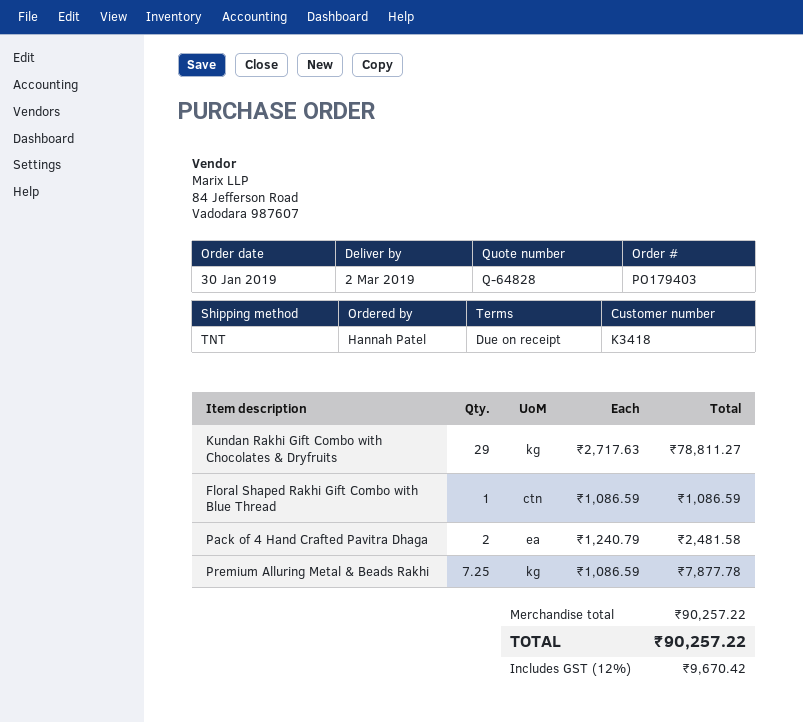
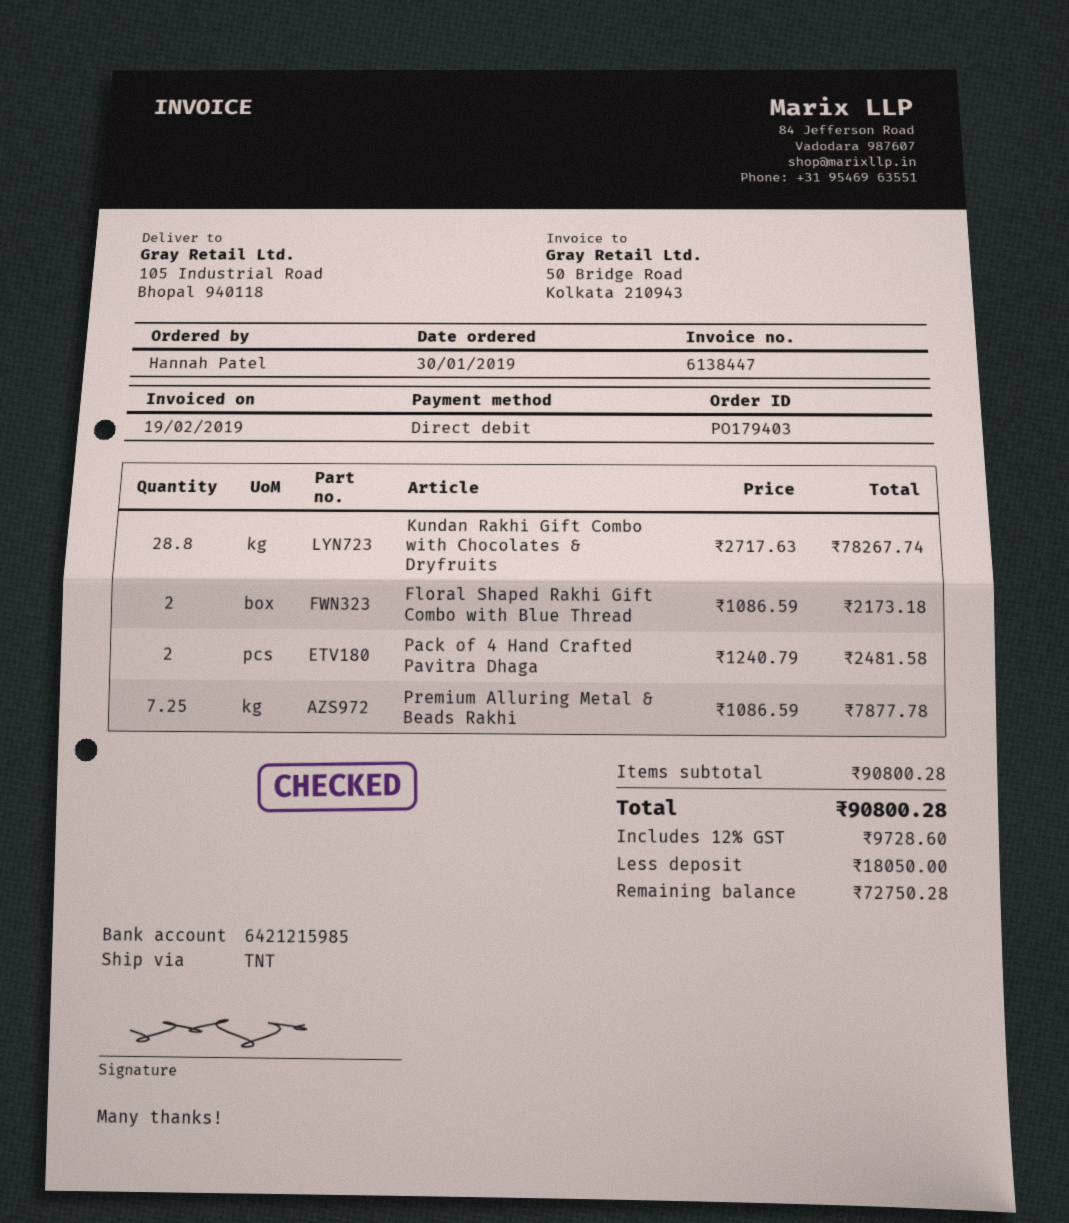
Kundan Rakhi Gift Combo with Chocolates & Dryfruits: 29 x 2717.63 = 78811.27 -> 28.8 x 2717.63 = 78267.74
Floral Shaped Rakhi Gift Combo with Blue Thread: 1 x 1086.59 = 1086.59 -> 2 x 1086.59 = 2173.18
subtotal: 90257.22 -> 90800.28
tax: 12% = 9670.42 -> 12% = 9728.60
total: 90257.22 -> 90800.28

